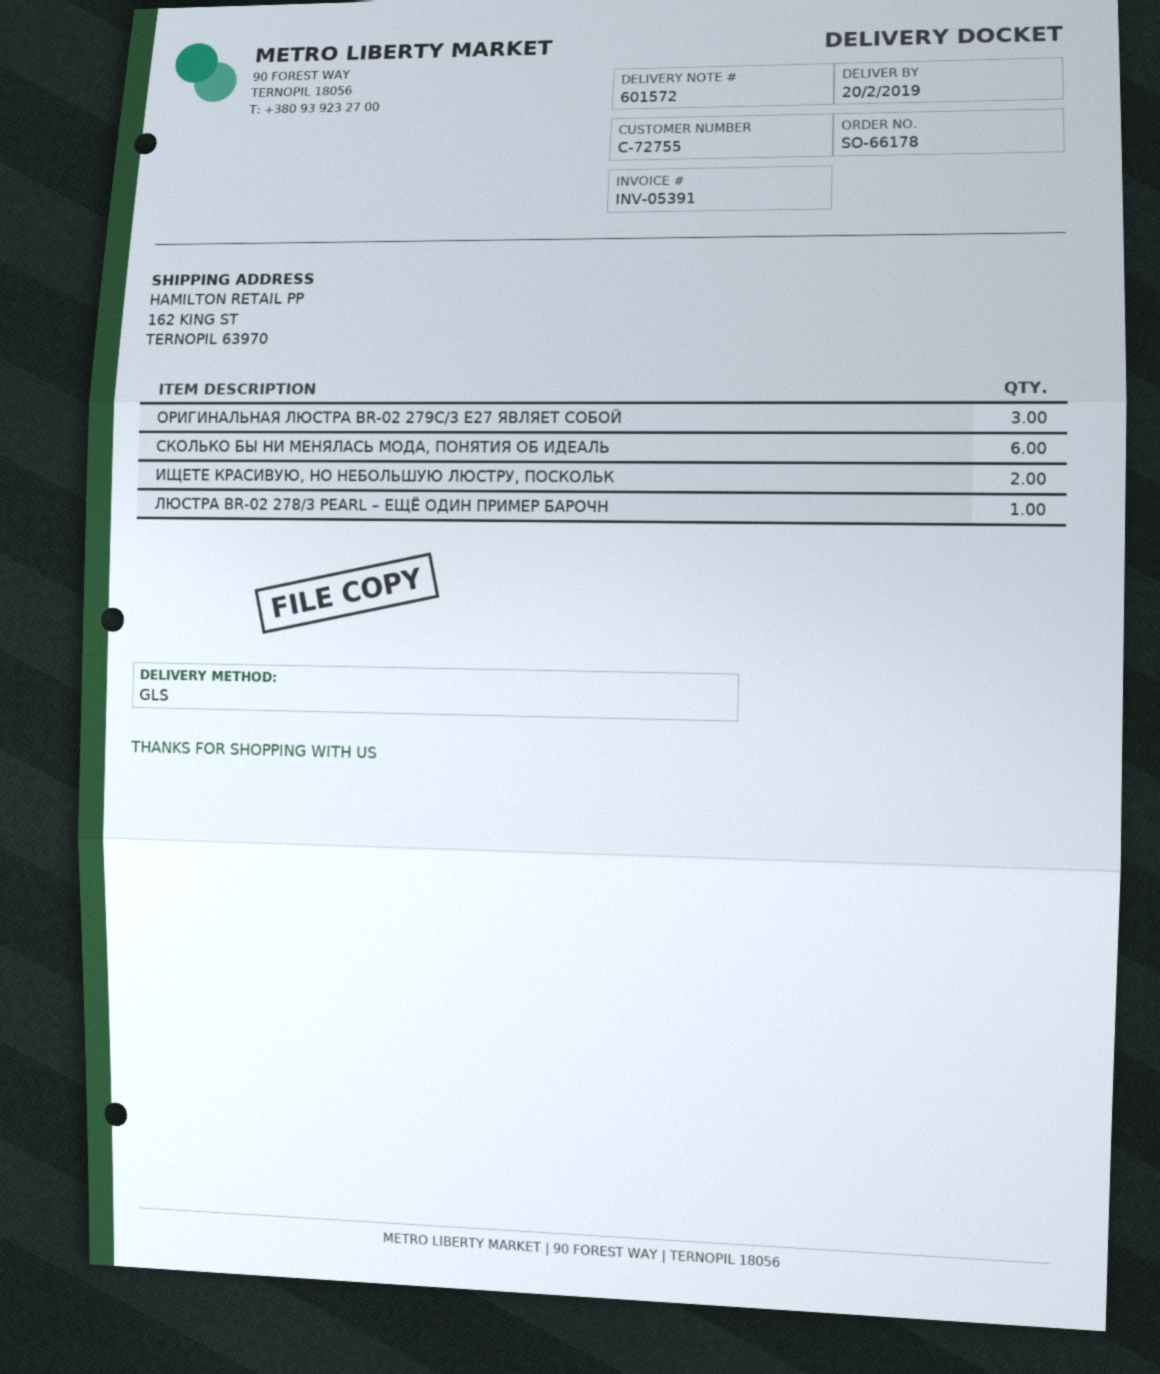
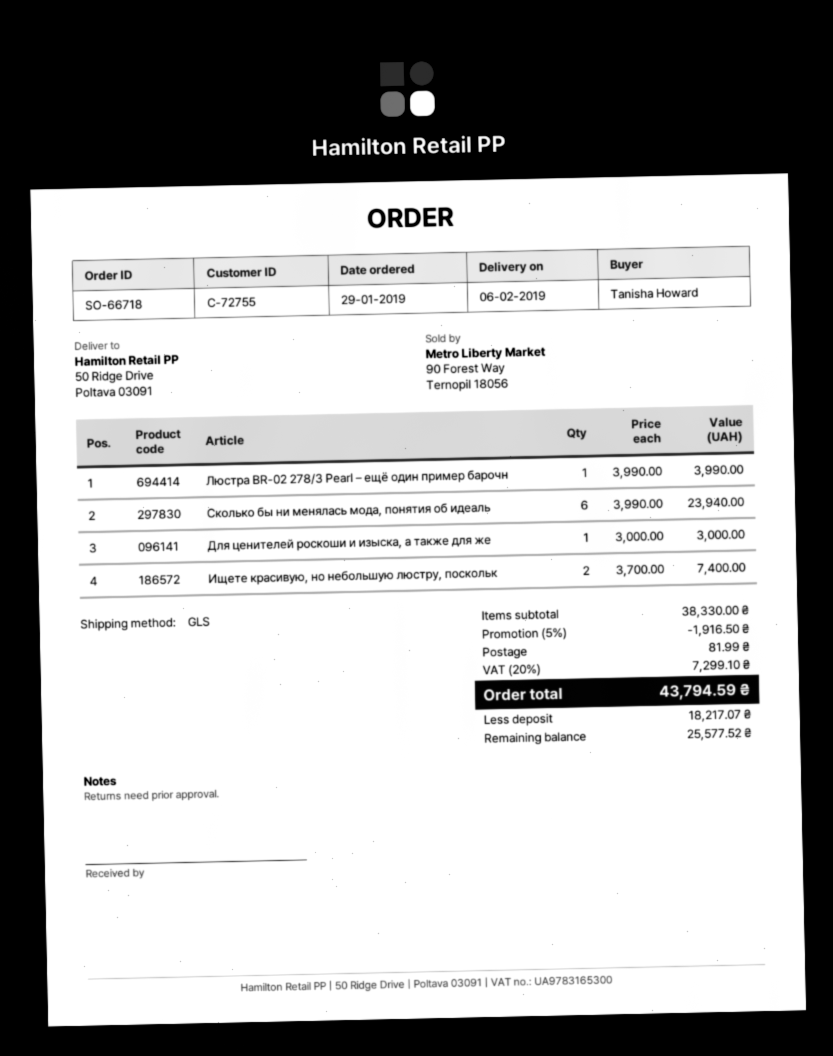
order number: SO-66178 -> SO-66718
delivery date: 2019-02-20 -> 2019-02-06
ship to: 162 KING ST, TERNOPIL 63970 -> 50 Ridge Drive, Poltava 03091
ОРИГИНАЛЬНАЯ ЛЮСТРА BR-02 279C/3 E27 ЯВЛЯЕТ СОБОЙ: 3 -> none
Для ценителей роскоши и изыска, а также для же: none -> 1

